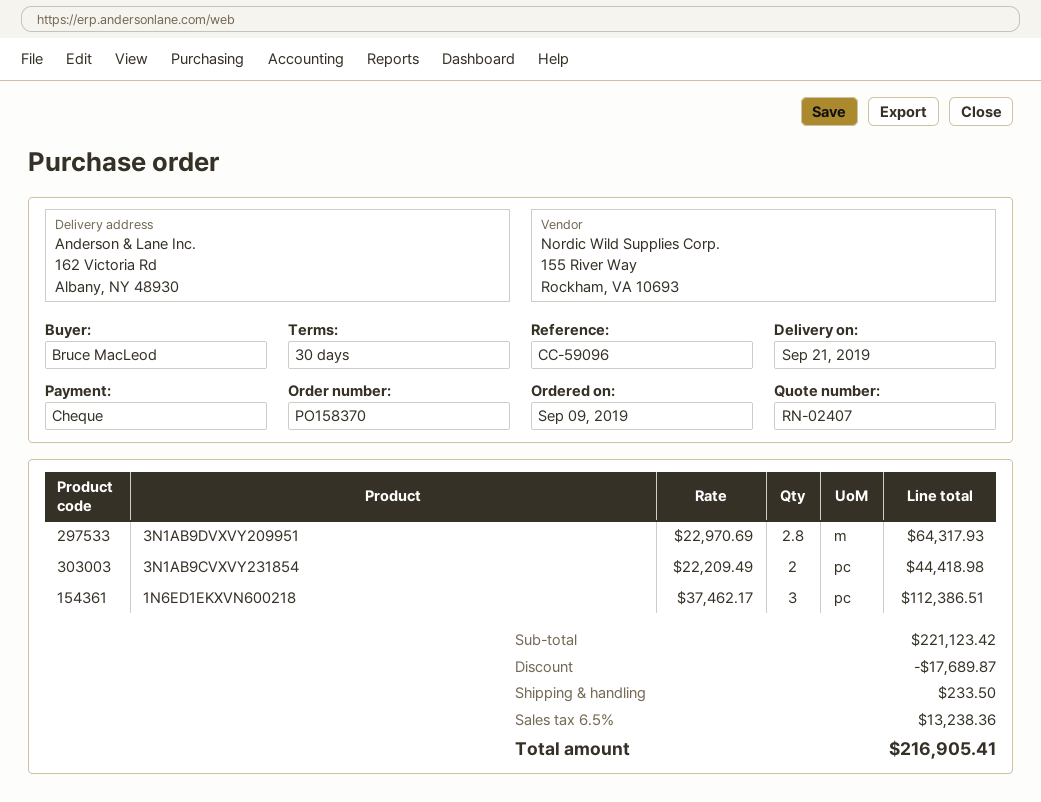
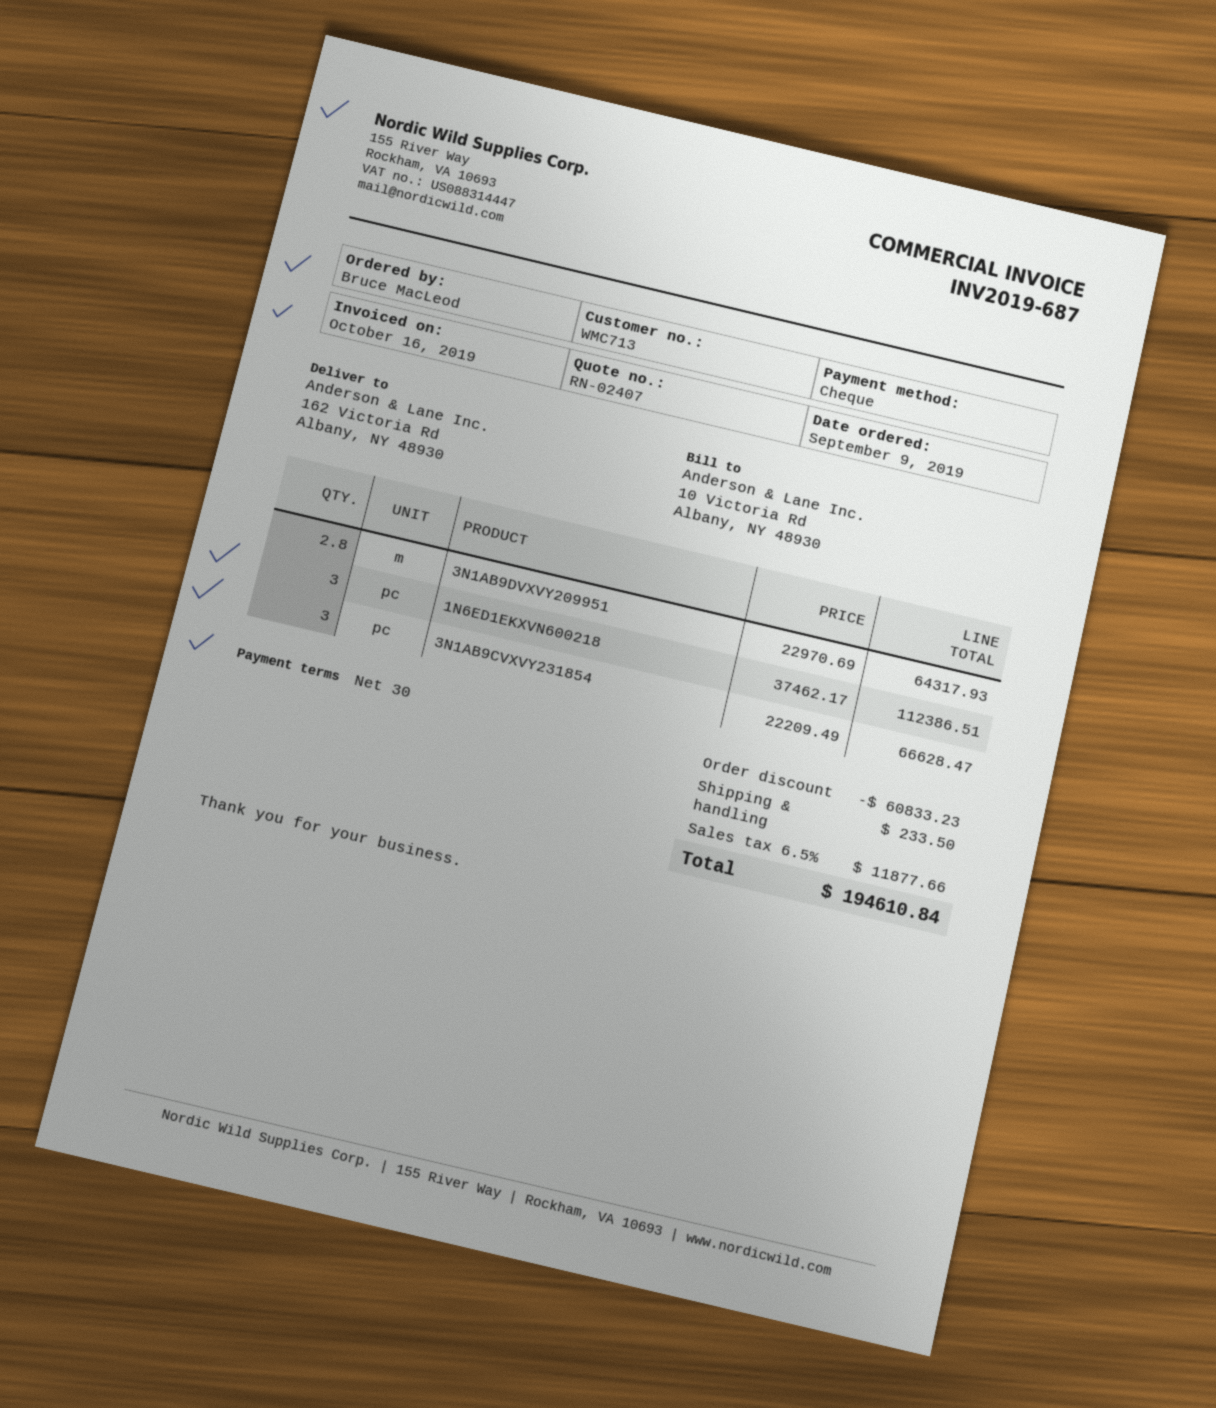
3N1AB9CVXVY231854: 2 x 22209.49 = 44418.98 -> 3 x 22209.49 = 66628.47
discount: 17689.87 -> 60833.23
tax: 6.5% = 13238.36 -> 6.5% = 11877.66
total: 216905.41 -> 194610.84

